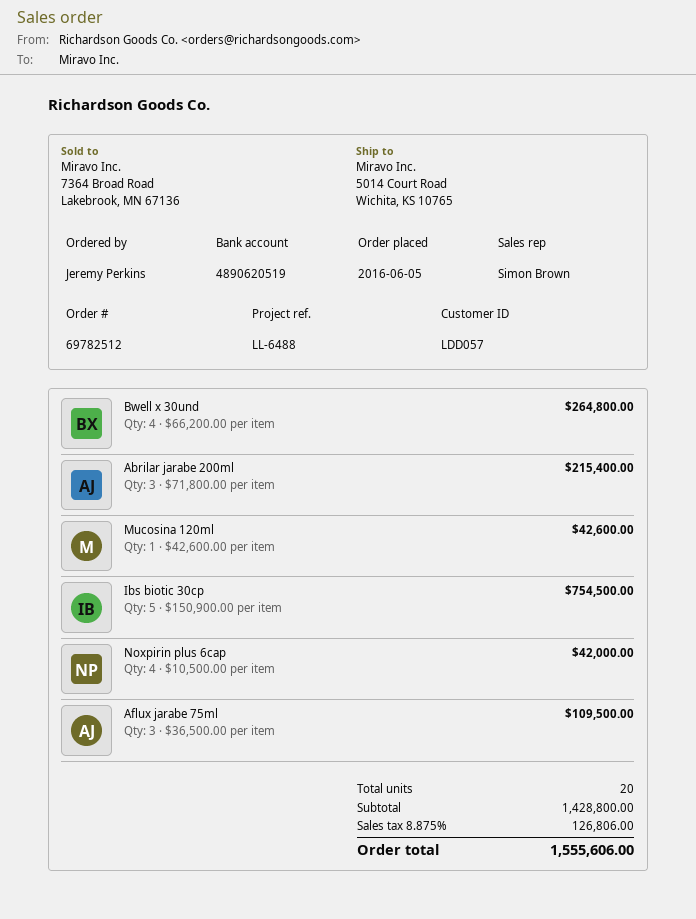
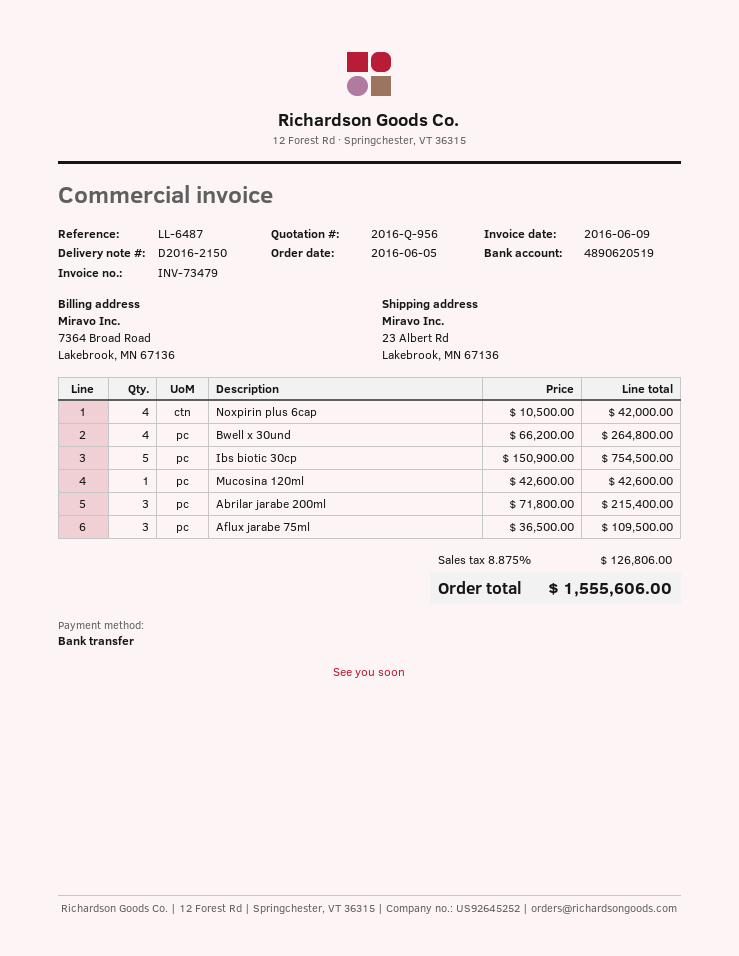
reference: LL-6488 -> LL-6487
ship to: 5014 Court Road, Wichita, KS 10765 -> 23 Albert Rd, Lakebrook, MN 67136

